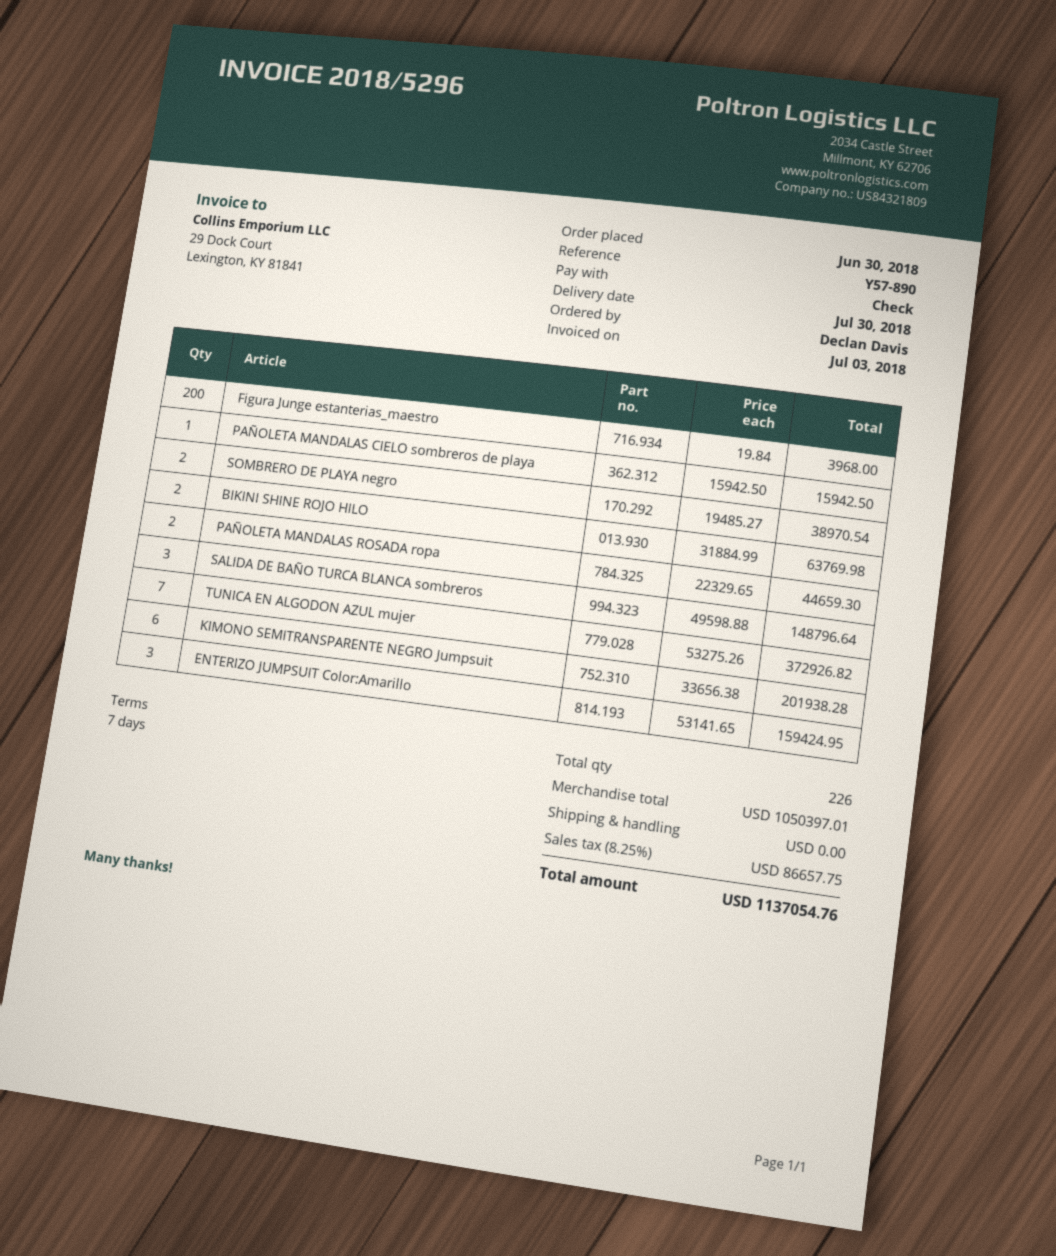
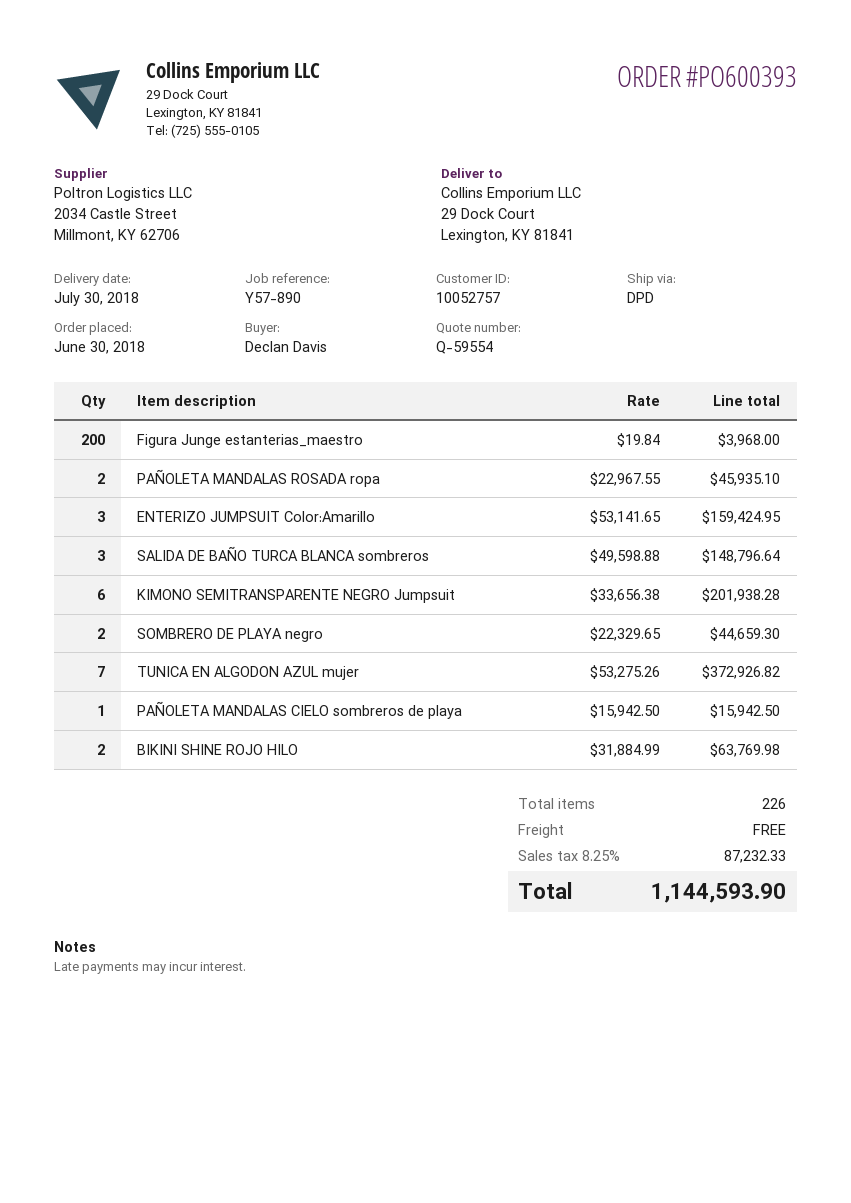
SOMBRERO DE PLAYA negro: 2 x 19485.27 = 38970.54 -> 2 x 22329.65 = 44659.30
PAÑOLETA MANDALAS ROSADA ropa: 2 x 22329.65 = 44659.30 -> 2 x 22967.55 = 45935.10
tax: 8.25% = 86657.75 -> 8.25% = 87232.33
total: 1137054.76 -> 1144593.90

